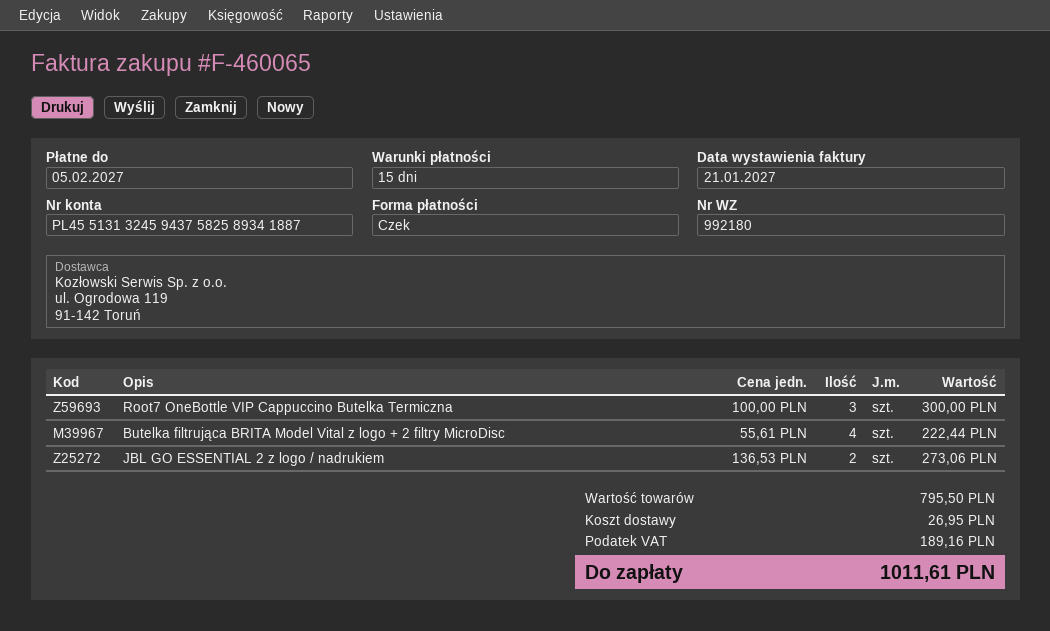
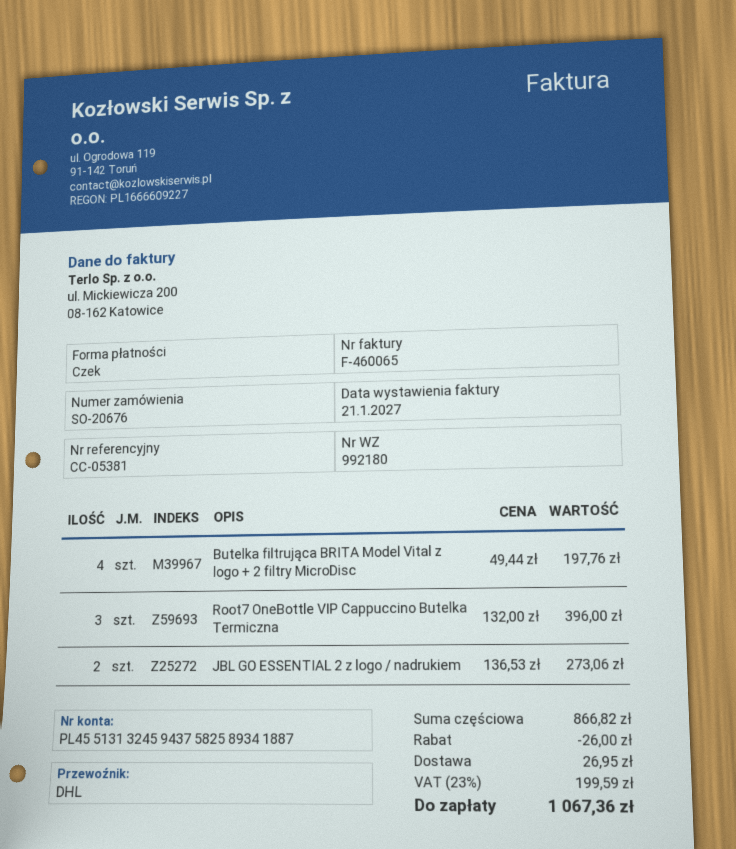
Root7 OneBottle VIP Cappuccino Butelka Termiczna: 3 x 100.00 = 300.00 -> 3 x 132.00 = 396.00
Butelka filtrująca BRITA Model Vital z logo + 2 filtry MicroDisc: 4 x 55.61 = 222.44 -> 4 x 49.44 = 197.76
subtotal: 795.50 -> 866.82
discount: none -> 26.00
tax: 189.16 -> 199.59
total: 1011.61 -> 1067.36

